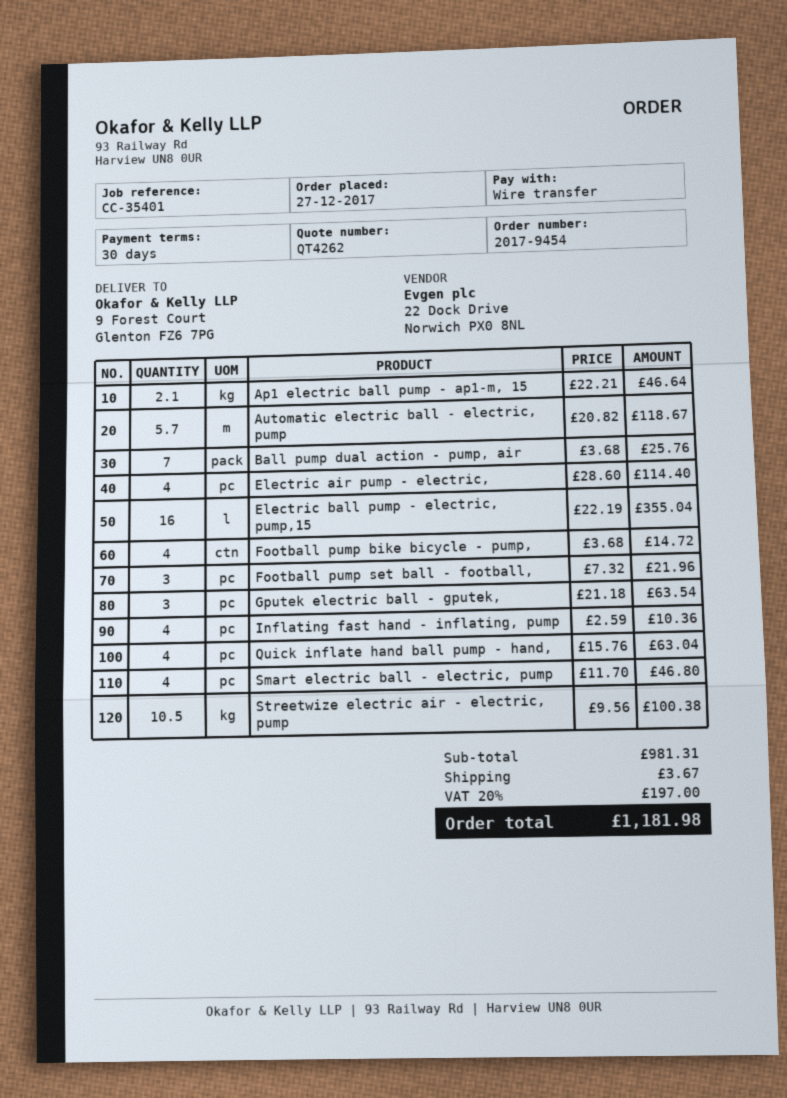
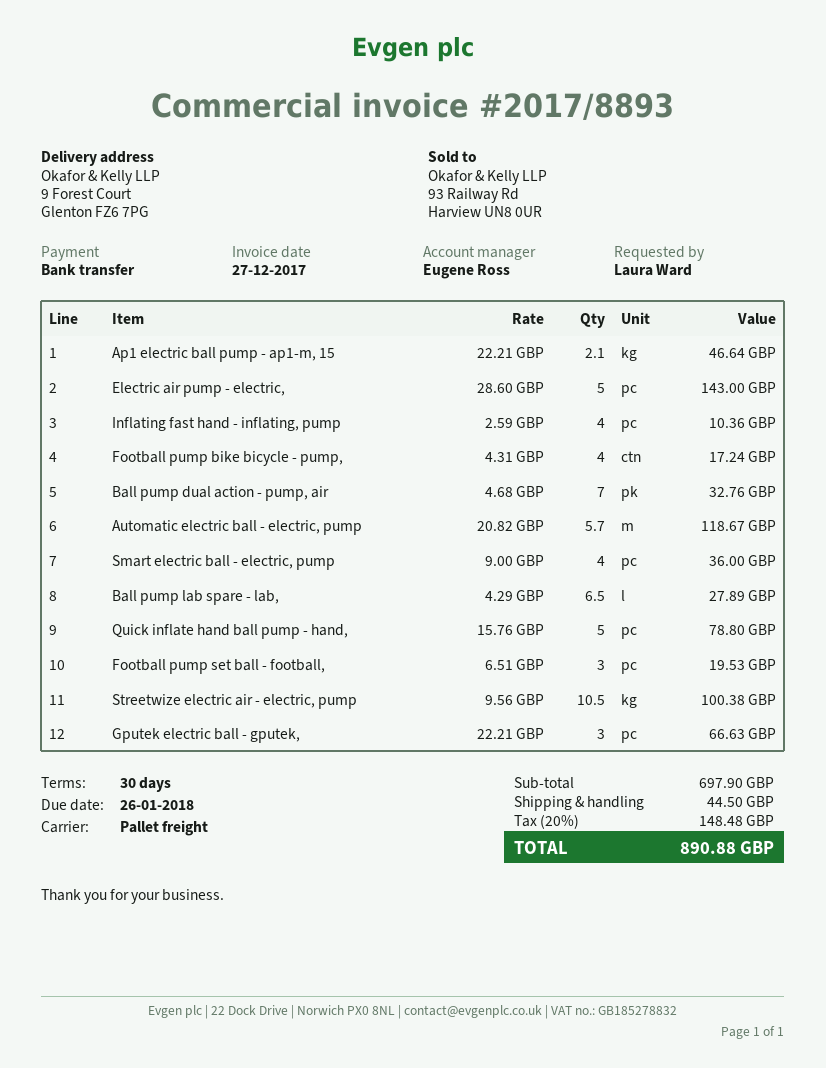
Ball pump dual action - pump, air: 7 x 3.68 = 25.76 -> 7 x 4.68 = 32.76
Electric air pump - electric,: 4 x 28.60 = 114.40 -> 5 x 28.60 = 143.00
Electric ball pump - electric, pump,15: 16 x 22.19 = 355.04 -> none
Football pump bike bicycle - pump,: 4 x 3.68 = 14.72 -> 4 x 4.31 = 17.24
Football pump set ball - football,: 3 x 7.32 = 21.96 -> 3 x 6.51 = 19.53
Gputek electric ball - gputek,: 3 x 21.18 = 63.54 -> 3 x 22.21 = 66.63
Quick inflate hand ball pump - hand,: 4 x 15.76 = 63.04 -> 5 x 15.76 = 78.80
Smart electric ball - electric, pump: 4 x 11.70 = 46.80 -> 4 x 9.00 = 36.00
Ball pump lab spare - lab,: none -> 6.5 x 4.29 = 27.89
subtotal: 981.31 -> 697.90
shipping: 3.67 -> 44.50
tax: 20% = 197.00 -> 20% = 148.48
total: 1181.98 -> 890.88

